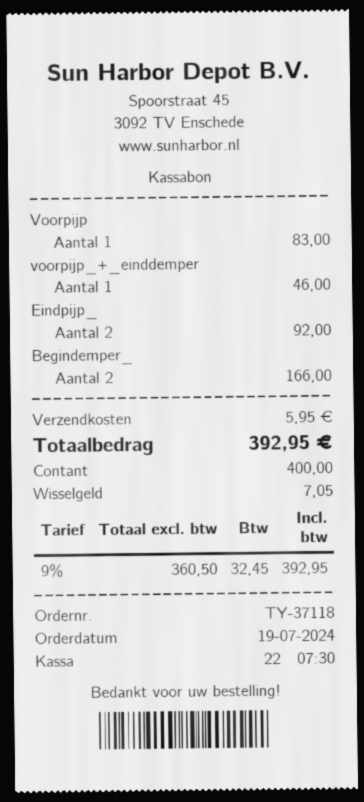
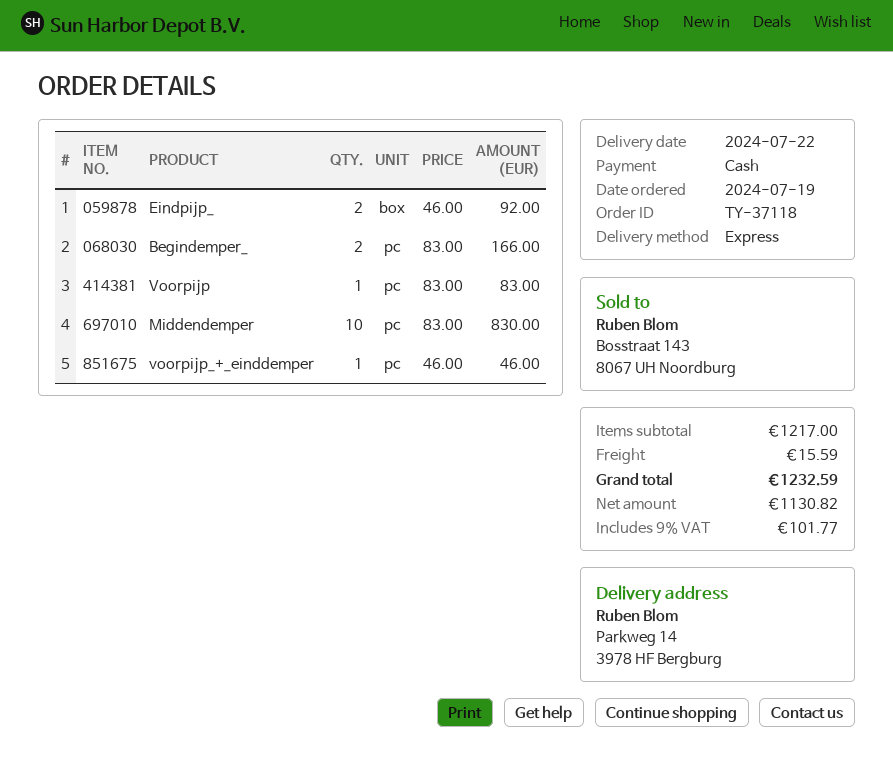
Middendemper: none -> 10 for 830.00
shipping: 5.95 -> 15.59
net: 360.50 -> 1130.82
tax: 9% = 32.45 -> 9% = 101.77
total: 392.95 -> 1232.59

